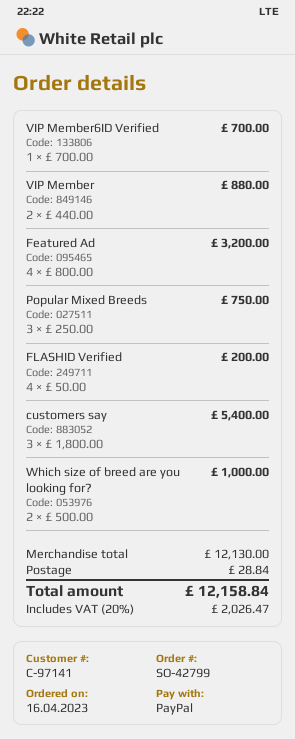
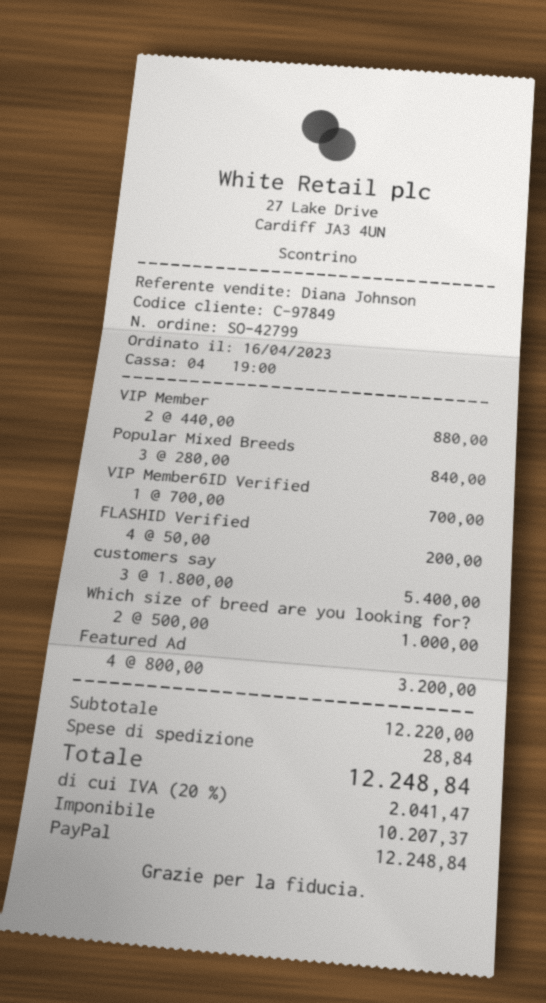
customer number: C-97141 -> C-97849
Popular Mixed Breeds: 3 x 250.00 = 750.00 -> 3 x 280.00 = 840.00
subtotal: 12130.00 -> 12220.00
tax: 20% = 2026.47 -> 20% = 2041.47
total: 12158.84 -> 12248.84

